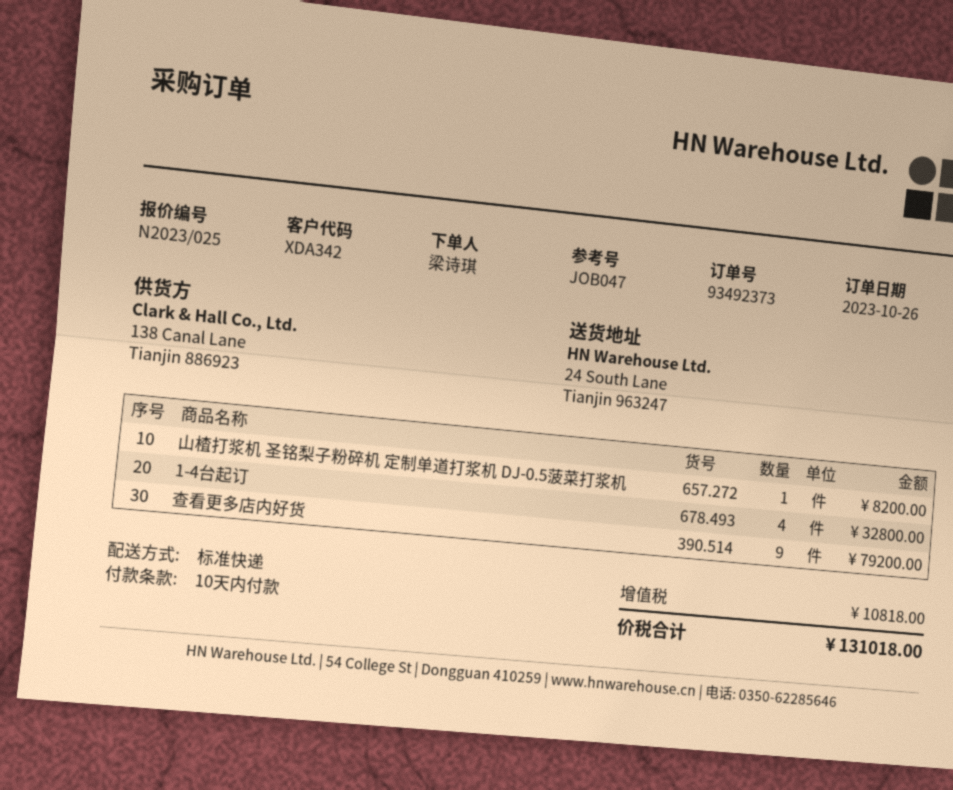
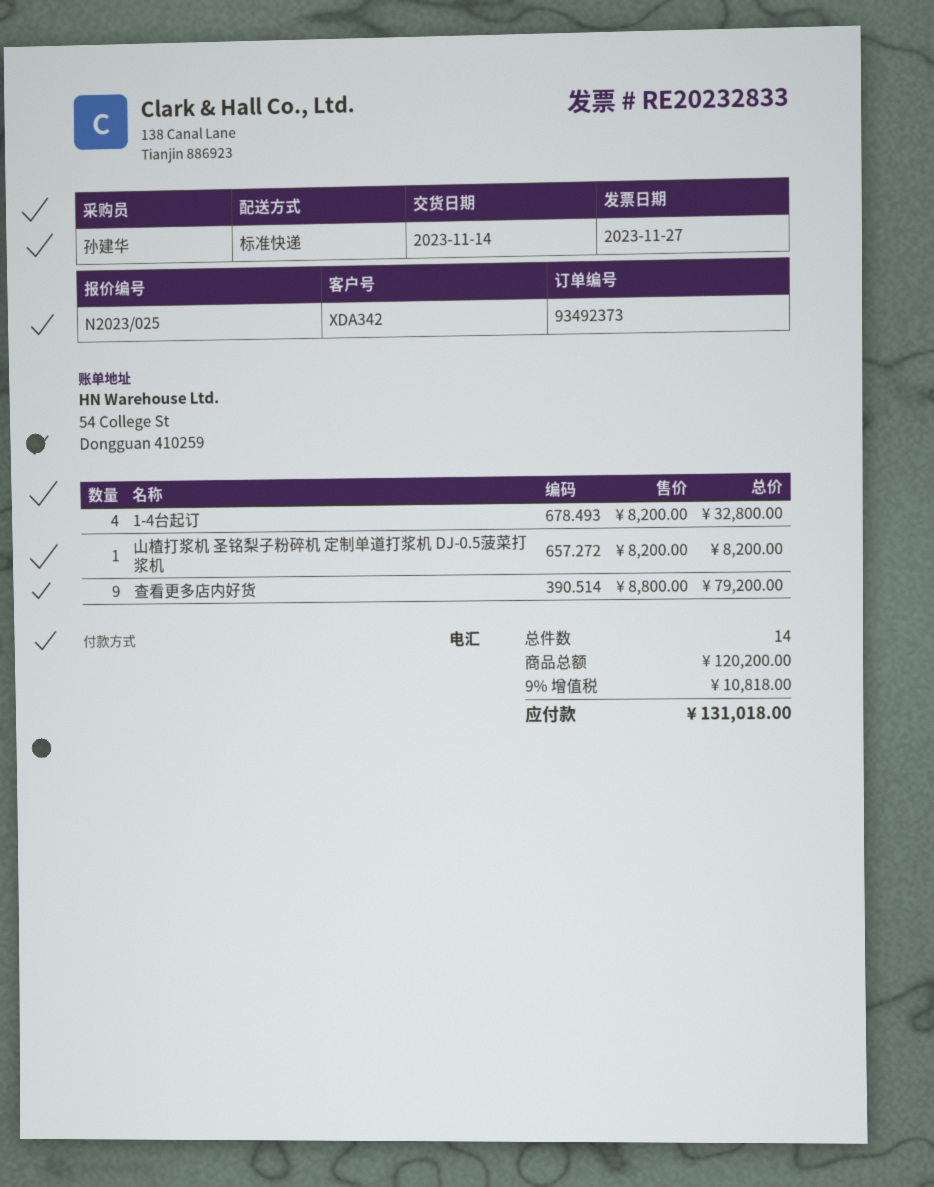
ordered by: 梁诗琪 -> 孙建华

